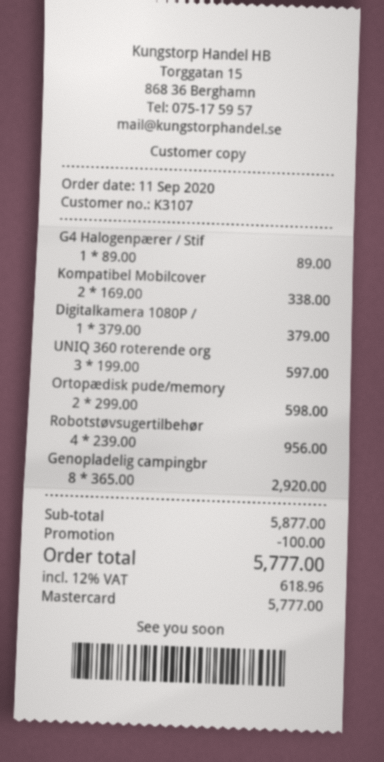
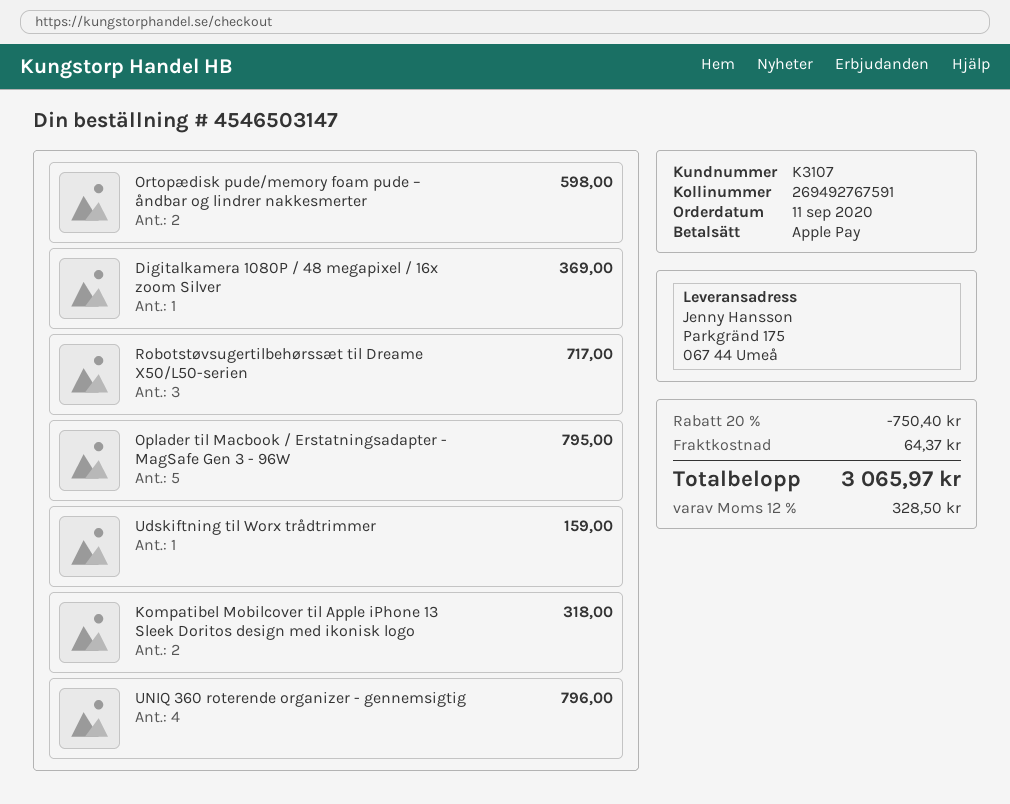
payment method: Mastercard -> Apple Pay
G4 Halogenpærer / Stif: 1 for 89.00 -> none
Kompatibel Mobilcover: 2 for 338.00 -> 2 for 318.00
Digitalkamera 1080P /: 1 for 379.00 -> 1 for 369.00
UNIQ 360 roterende org: 3 for 597.00 -> 4 for 796.00
Robotstøvsugertilbehør: 4 for 956.00 -> 3 for 717.00
Genopladelig campingbr: 8 for 2920.00 -> none
Oplader til Macbook / Erstatningsadapter - MagSafe Gen 3 - 96W: none -> 5 for 795.00
Udskiftning til Worx trådtrimmer: none -> 1 for 159.00
discount: 100.00 -> 750.40
shipping: none -> 64.37
tax: 12% = 618.96 -> 12% = 328.50
total: 5777.00 -> 3065.97

